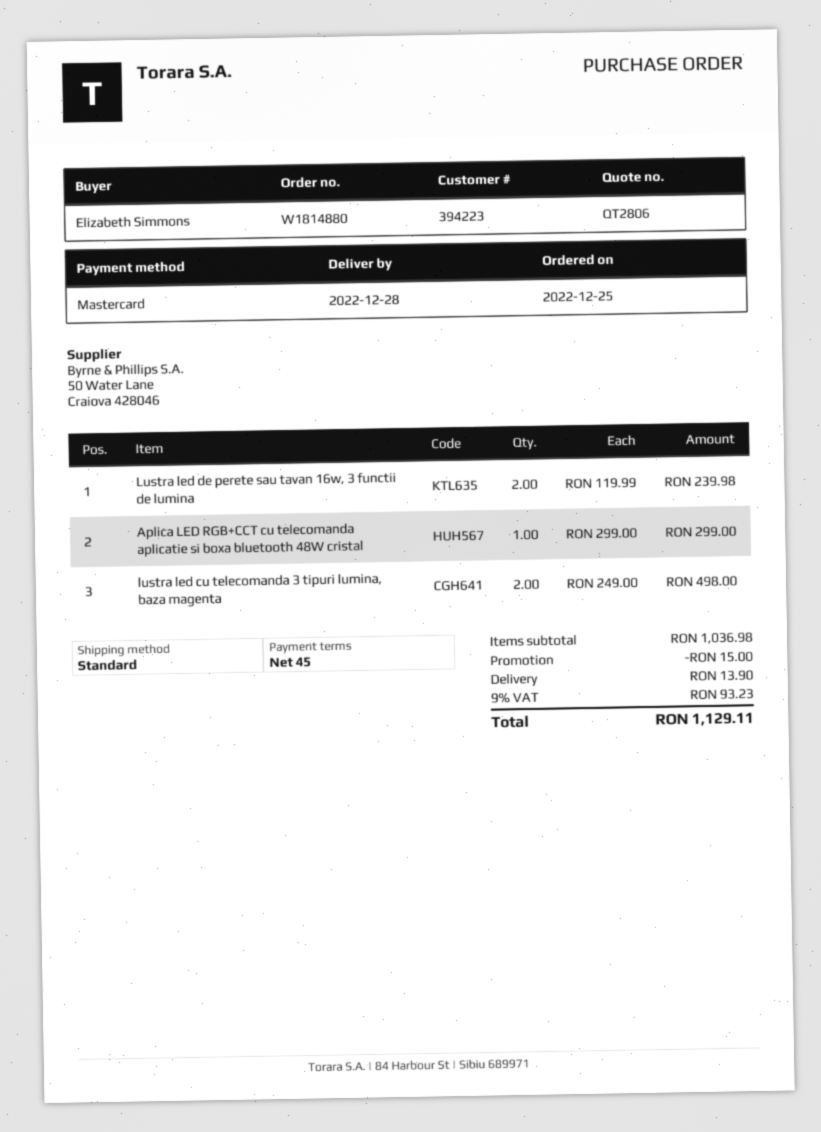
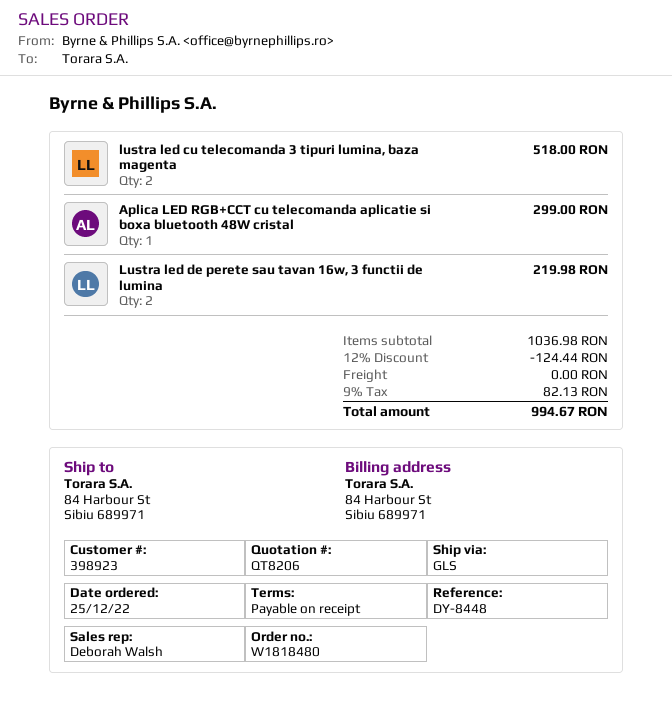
quote number: QT2806 -> QT8206
order number: W1814880 -> W1818480
payment terms: 45 days -> on receipt
customer number: 394223 -> 398923
shipping method: standard -> GLS
Lustra led de perete sau tavan 16w, 3 functii de lumina: 2 for 239.98 -> 2 for 219.98
lustra led cu telecomanda 3 tipuri lumina, baza magenta: 2 for 498.00 -> 2 for 518.00
discount: 15.00 -> 124.44
shipping: 13.90 -> 0.00
tax: 9% = 93.23 -> 9% = 82.13
total: 1129.11 -> 994.67

